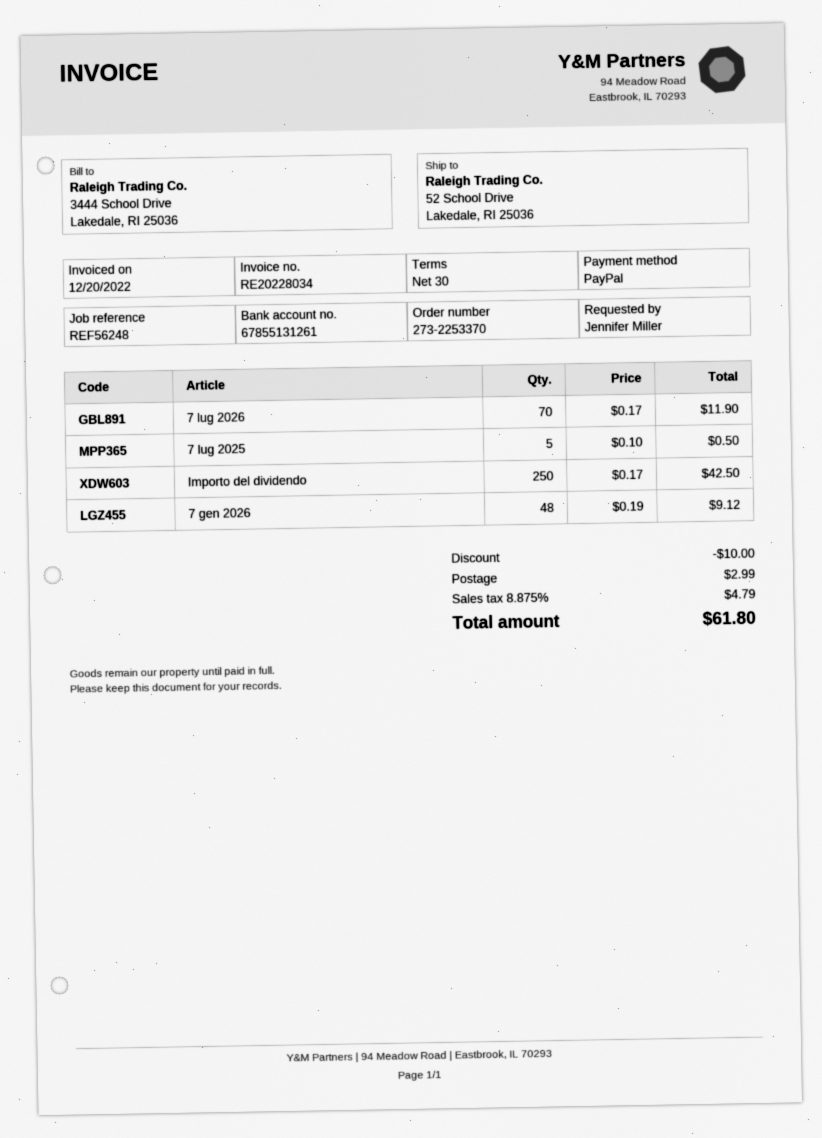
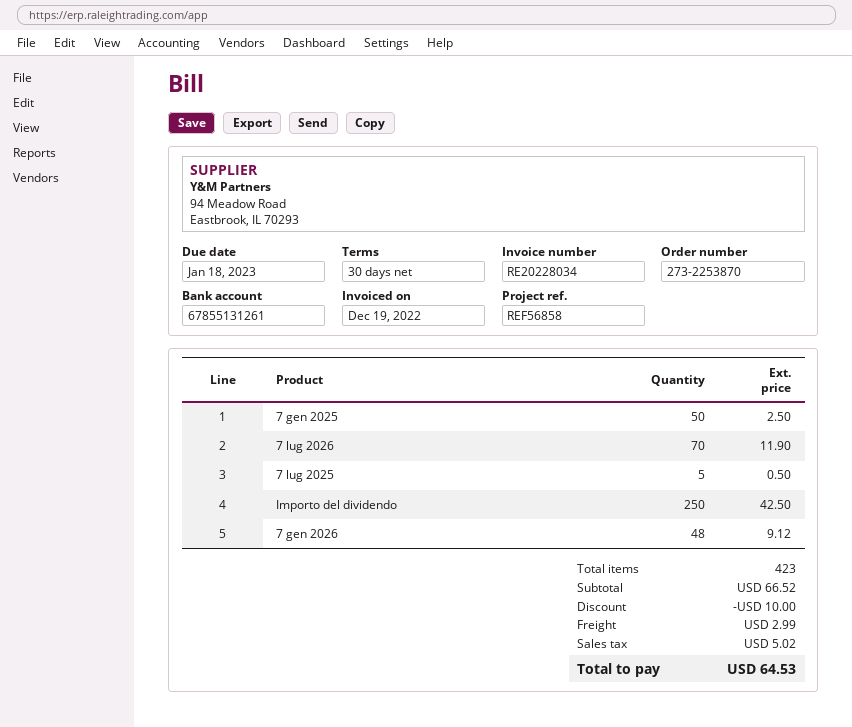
order number: 273-2253370 -> 273-2253870
invoice date: 2022-12-20 -> 2022-12-19
reference: REF56248 -> REF56858
7 gen 2025: none -> 50 for 2.50
tax: 4.79 -> 5.02
total: 61.80 -> 64.53

